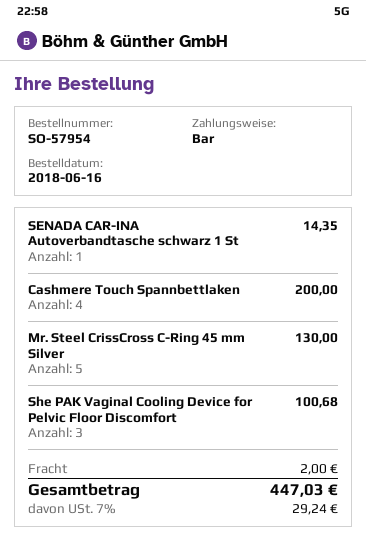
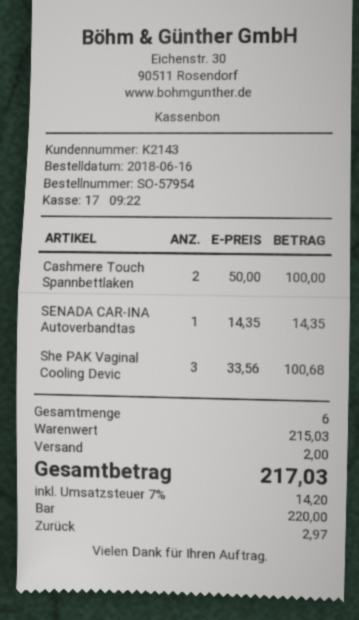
Cashmere Touch Spannbettlaken: 4 for 200.00 -> 2 for 100.00
Mr. Steel CrissCross C-Ring 45 mm Silver: 5 for 130.00 -> none
tax: 7% = 29.24 -> 7% = 14.20
total: 447.03 -> 217.03

